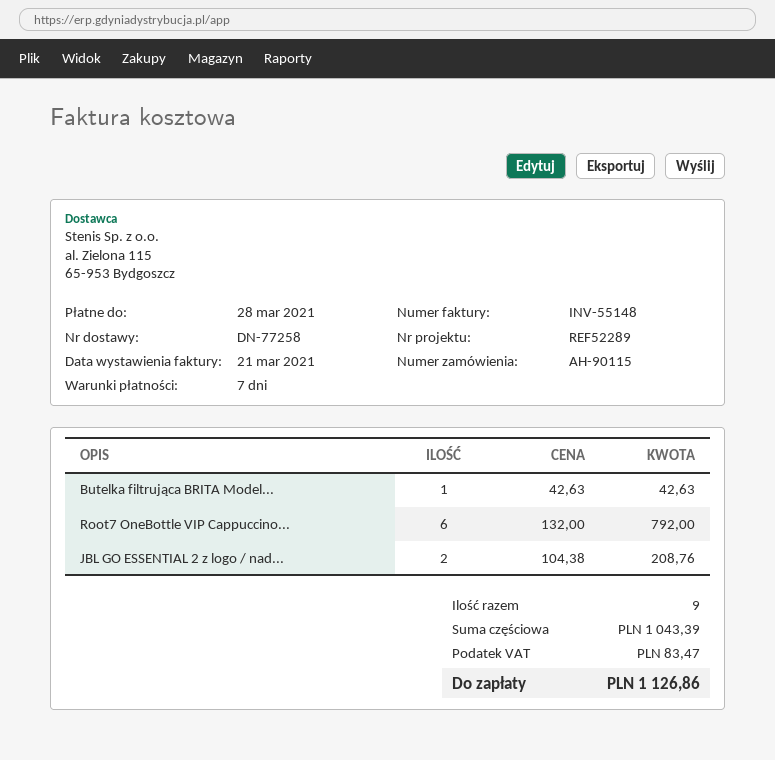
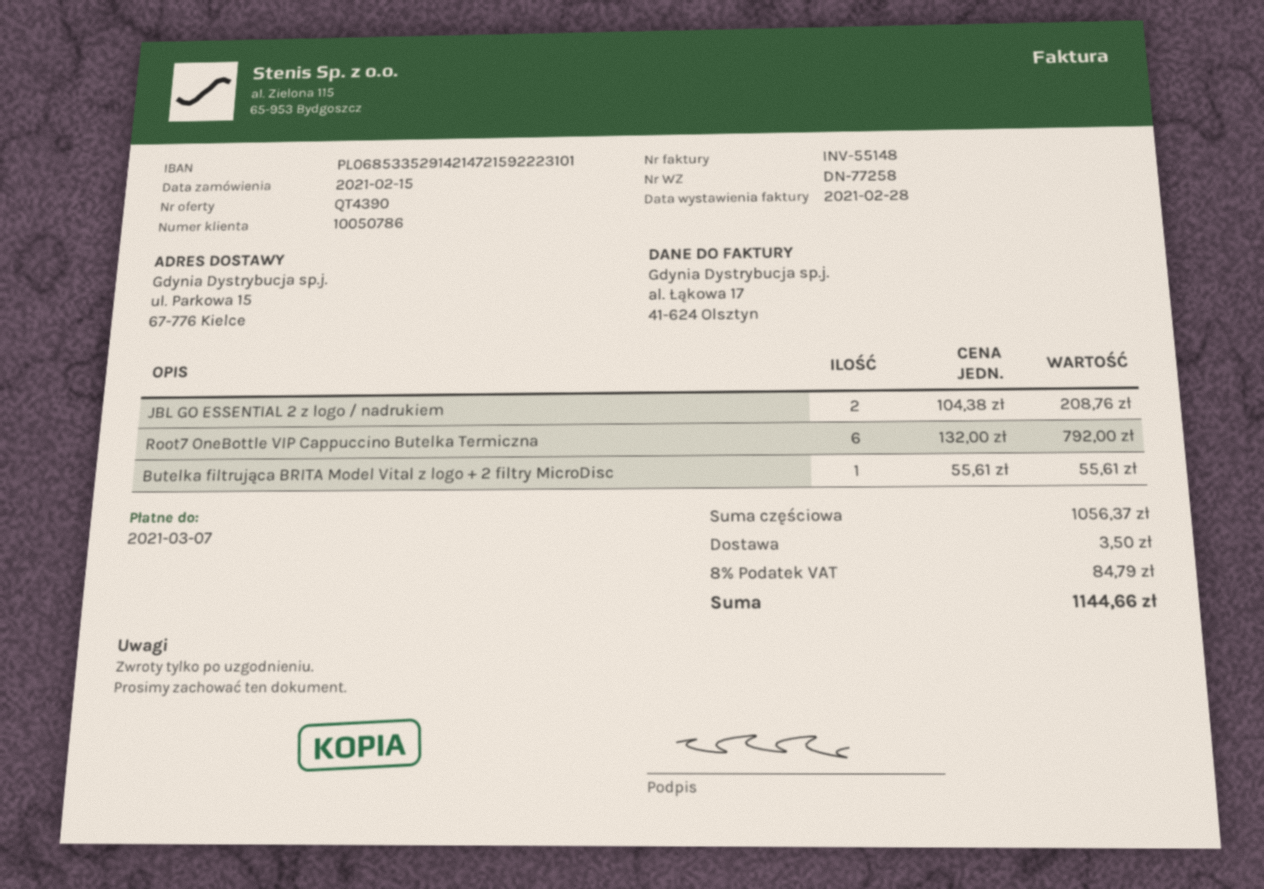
invoice date: 2021-03-21 -> 2021-02-28
due date: 2021-03-28 -> 2021-03-07
Butelka filtrująca BRITA Model...: 1 x 42.63 = 42.63 -> 1 x 55.61 = 55.61
subtotal: 1043.39 -> 1056.37
shipping: none -> 3.50
tax: 83.47 -> 84.79
total: 1126.86 -> 1144.66

